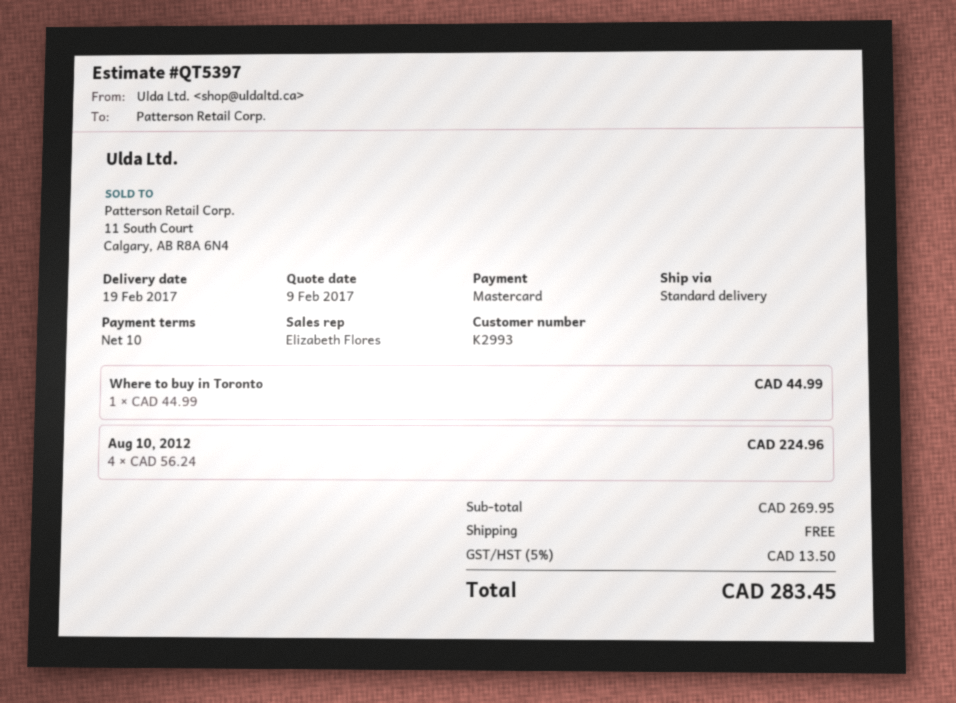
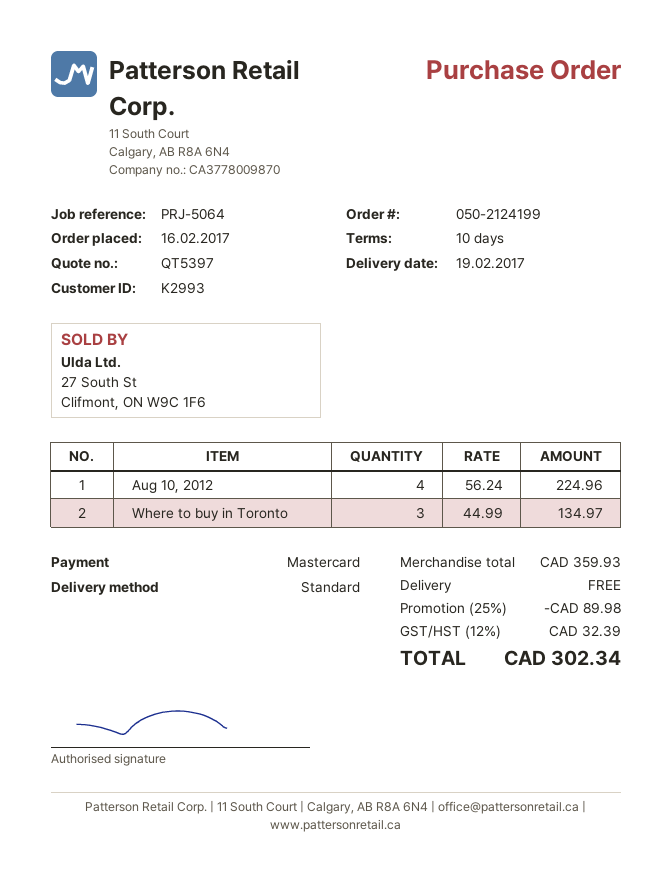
Where to buy in Toronto: 1 x 44.99 = 44.99 -> 3 x 44.99 = 134.97
subtotal: 269.95 -> 359.93
discount: none -> 25% = 89.98
tax: 5% = 13.50 -> 12% = 32.39
total: 283.45 -> 302.34

